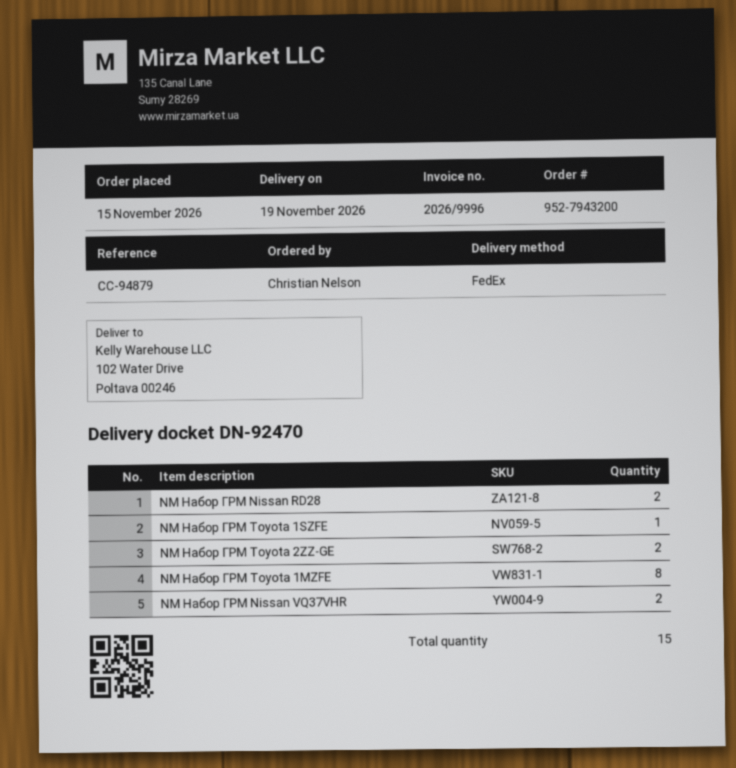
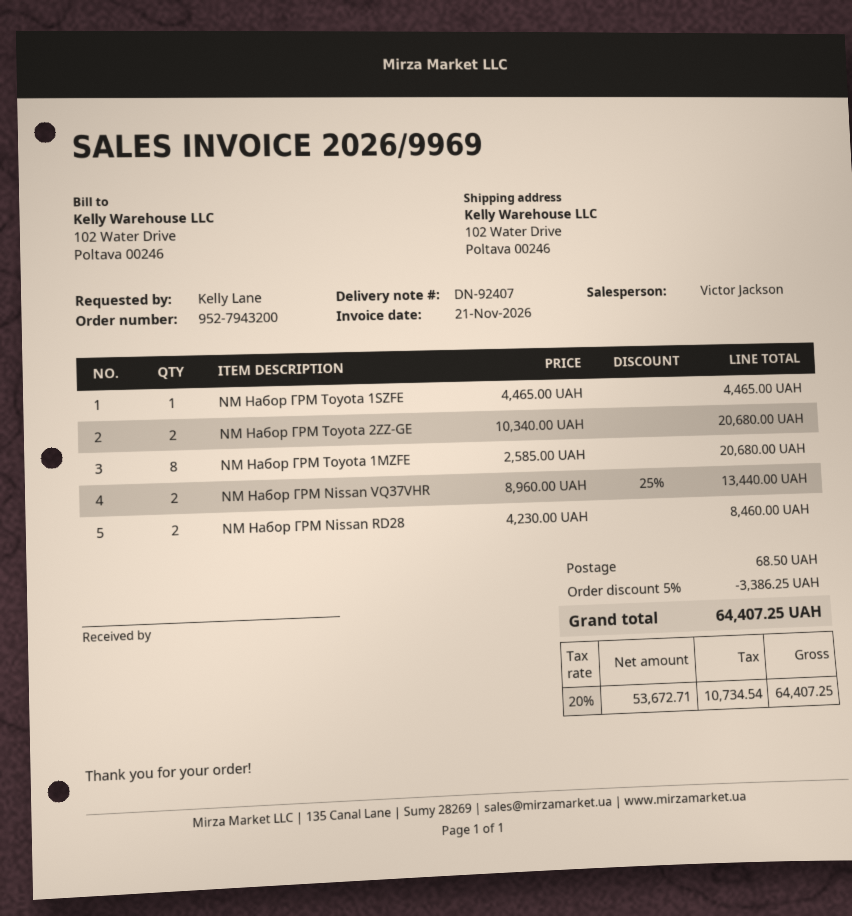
delivery note number: DN-92470 -> DN-92407
invoice number: 2026/9996 -> 2026/9969
ordered by: Christian Nelson -> Kelly Lane

